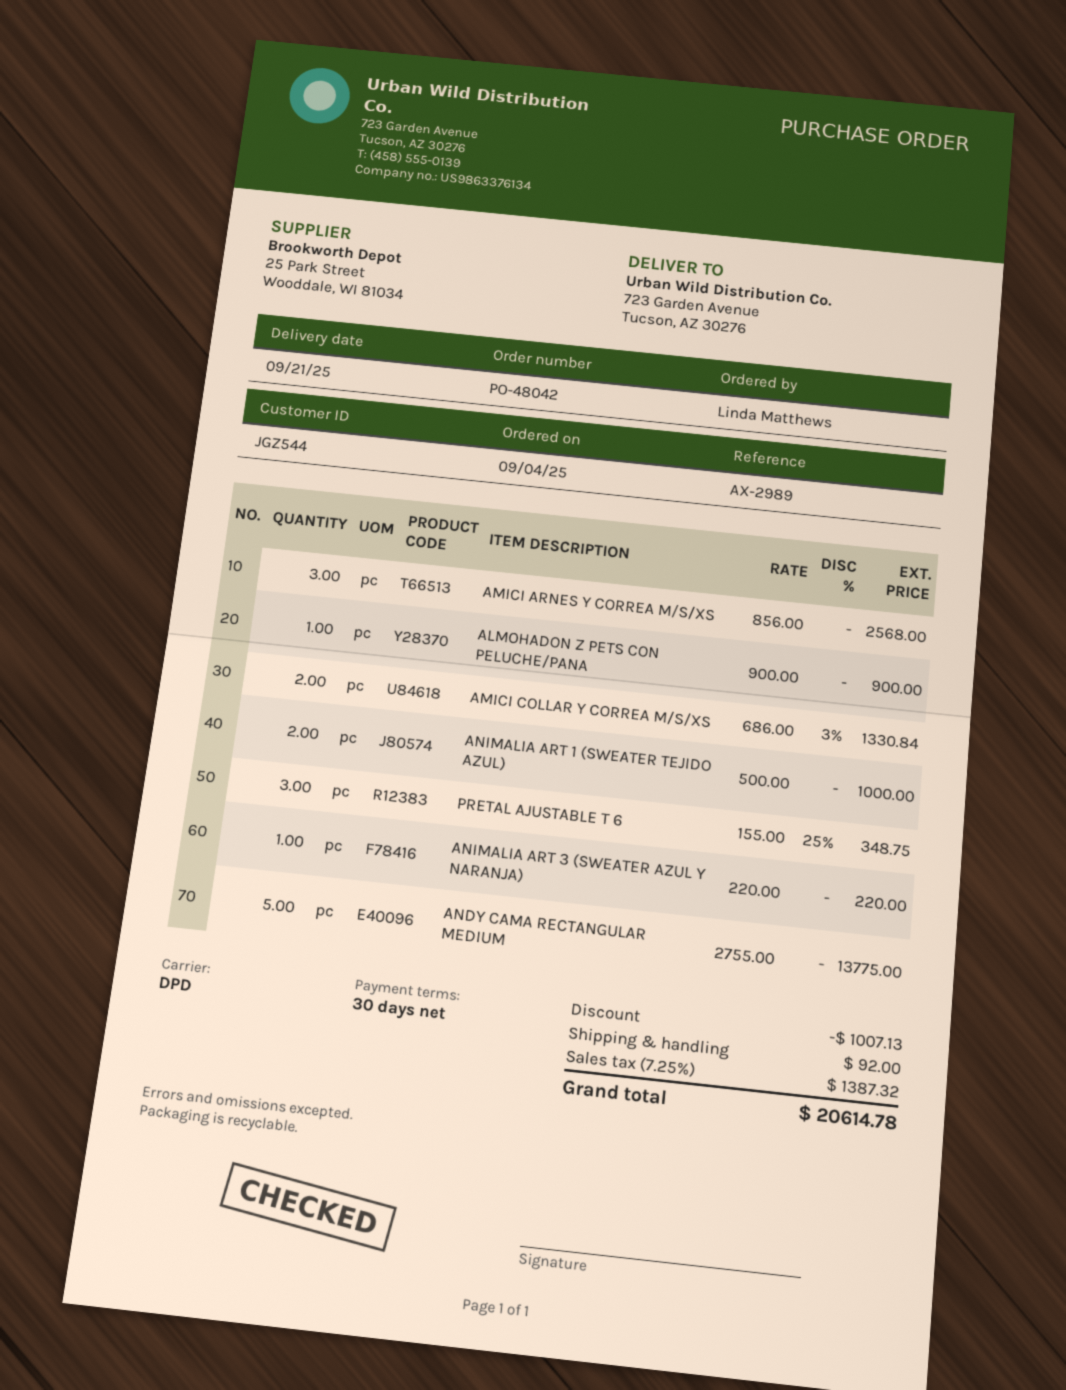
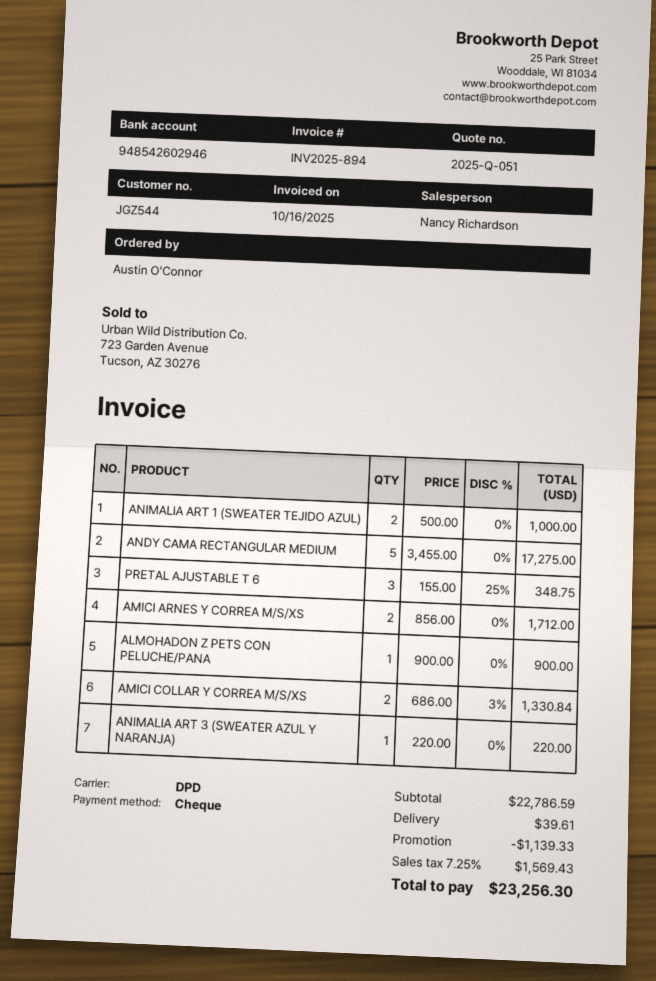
ordered by: Linda Matthews -> Austin O'Connor
AMICI ARNES Y CORREA M/S/XS: 3 x 856.00 = 2568.00 -> 2 x 856.00 = 1712.00
ANDY CAMA RECTANGULAR MEDIUM: 5 x 2755.00 = 13775.00 -> 5 x 3455.00 = 17275.00
discount: 1007.13 -> 1139.33
shipping: 92.00 -> 39.61
tax: 7.25% = 1387.32 -> 7.25% = 1569.43
total: 20614.78 -> 23256.30

